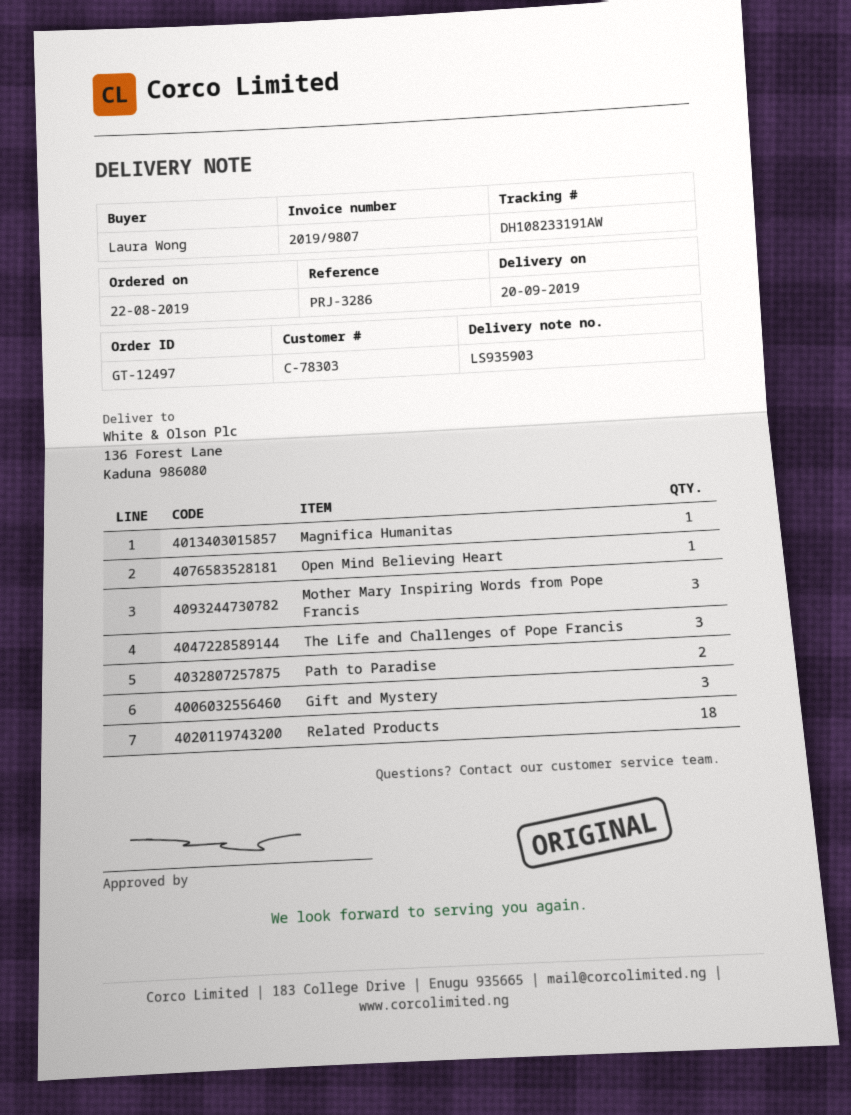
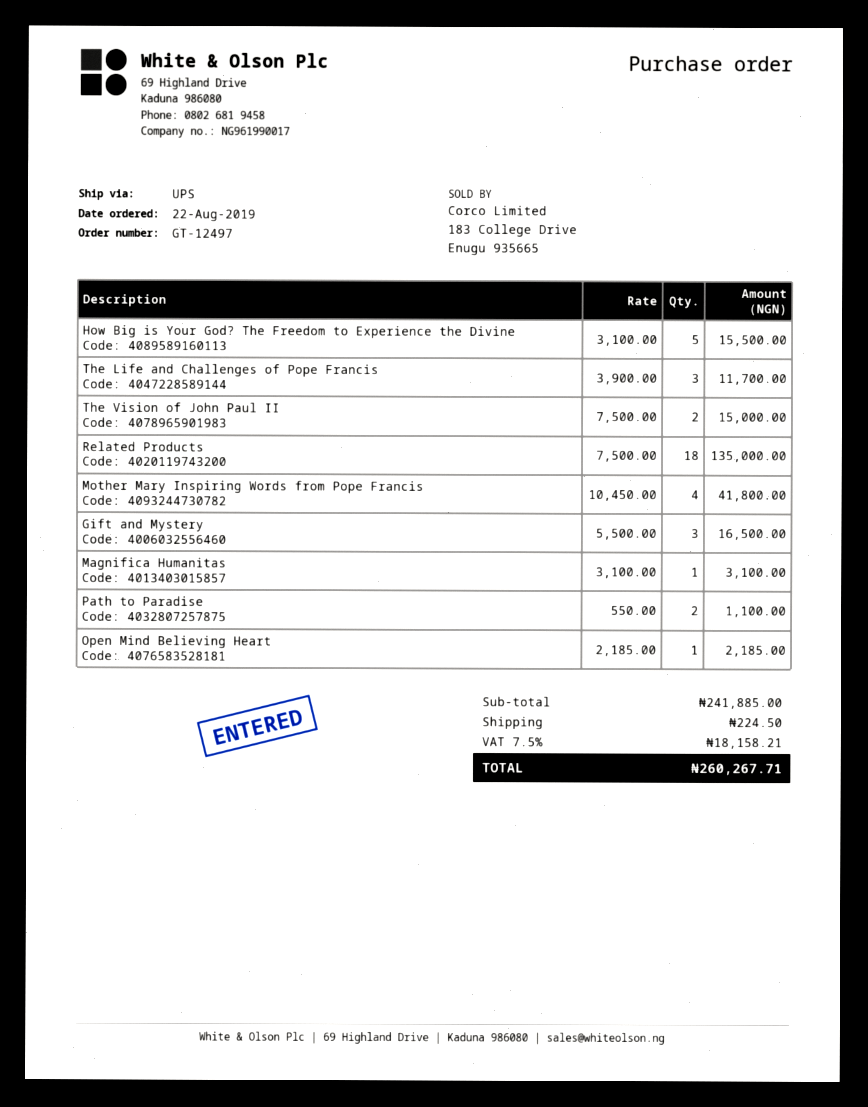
Mother Mary Inspiring Words from Pope Francis: 3 -> 4
How Big is Your God? The Freedom to Experience the Divine: none -> 5
The Vision of John Paul II: none -> 2

